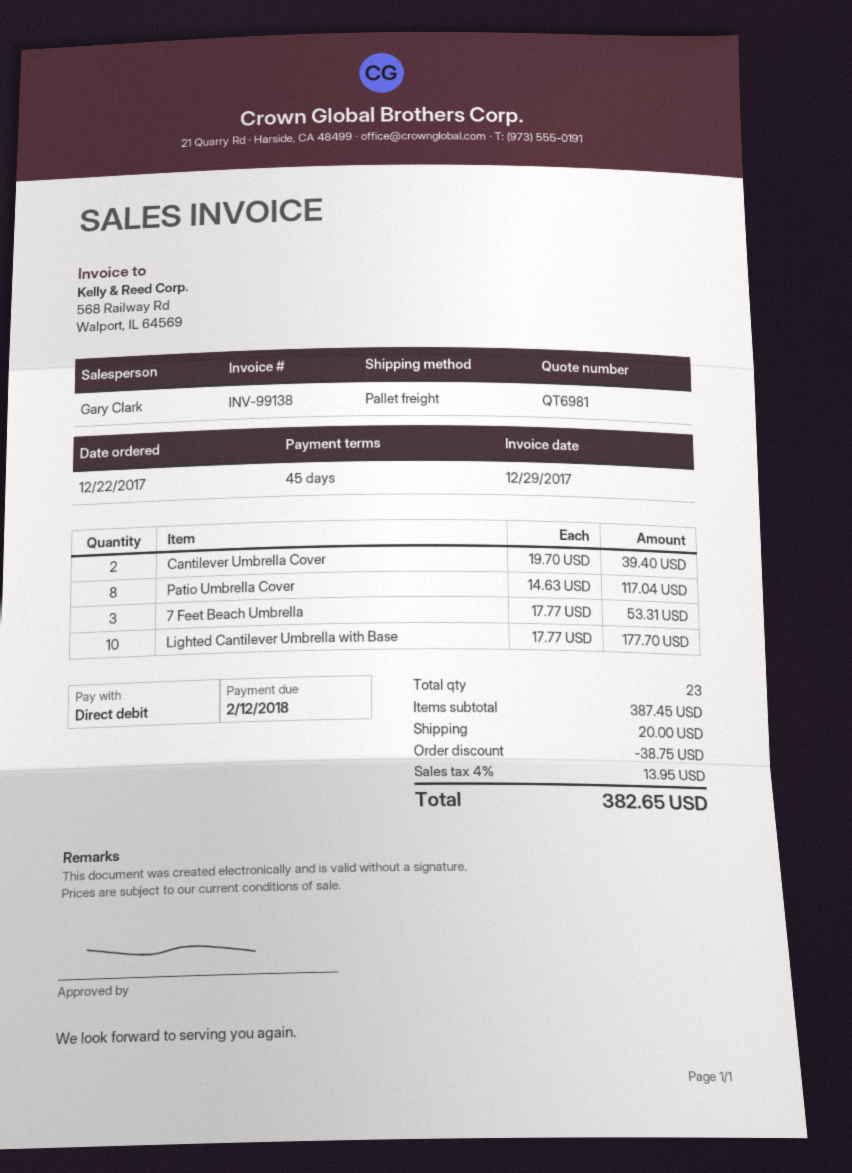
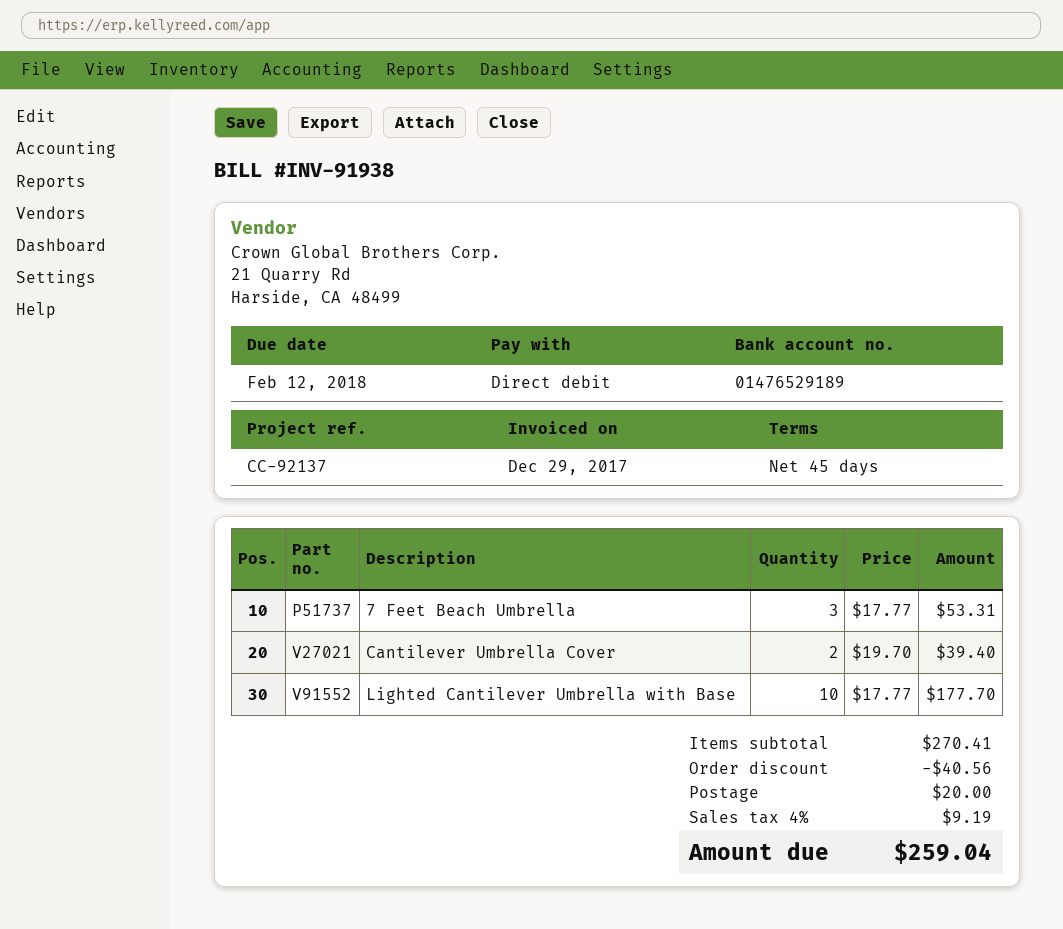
invoice number: INV-99138 -> INV-91938
Patio Umbrella Cover: 8 x 14.63 = 117.04 -> none
subtotal: 387.45 -> 270.41
discount: 38.75 -> 40.56
tax: 4% = 13.95 -> 4% = 9.19
total: 382.65 -> 259.04

